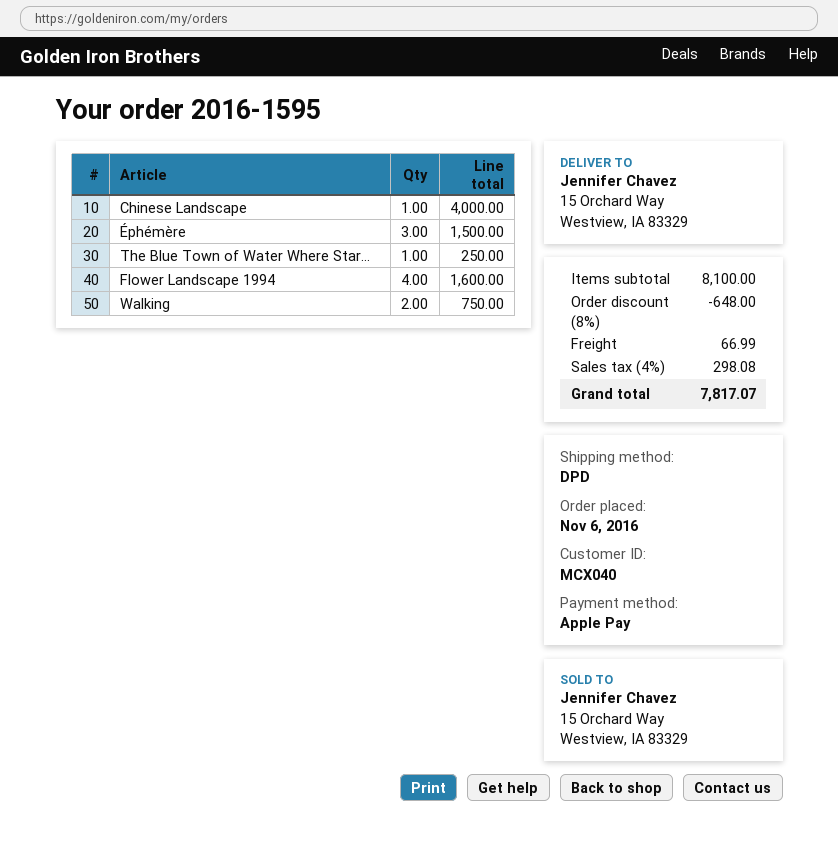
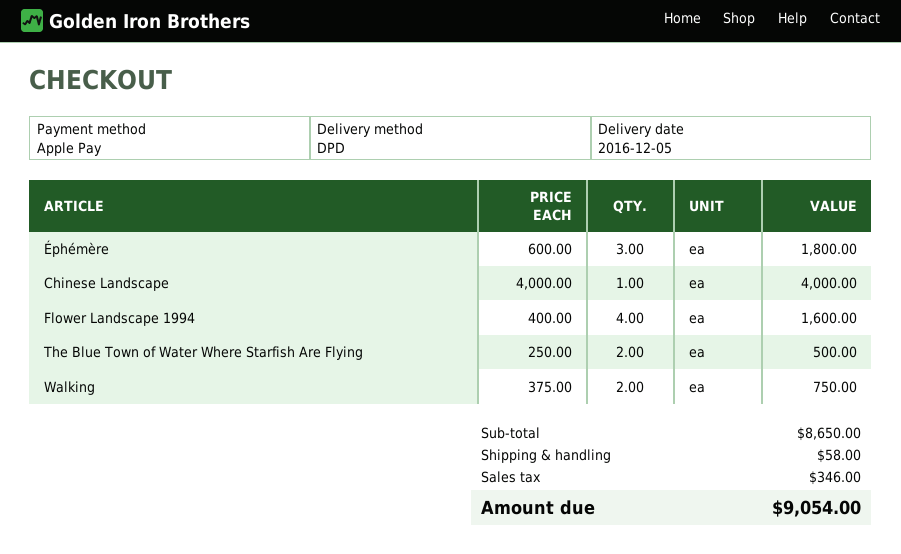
Éphémère: 3 for 1500.00 -> 3 for 1800.00
The Blue Town of Water Where Star...: 1 for 250.00 -> 2 for 500.00
subtotal: 8100.00 -> 8650.00
discount: 8% = 648.00 -> none
shipping: 66.99 -> 58.00
tax: 298.08 -> 346.00
total: 7817.07 -> 9054.00

